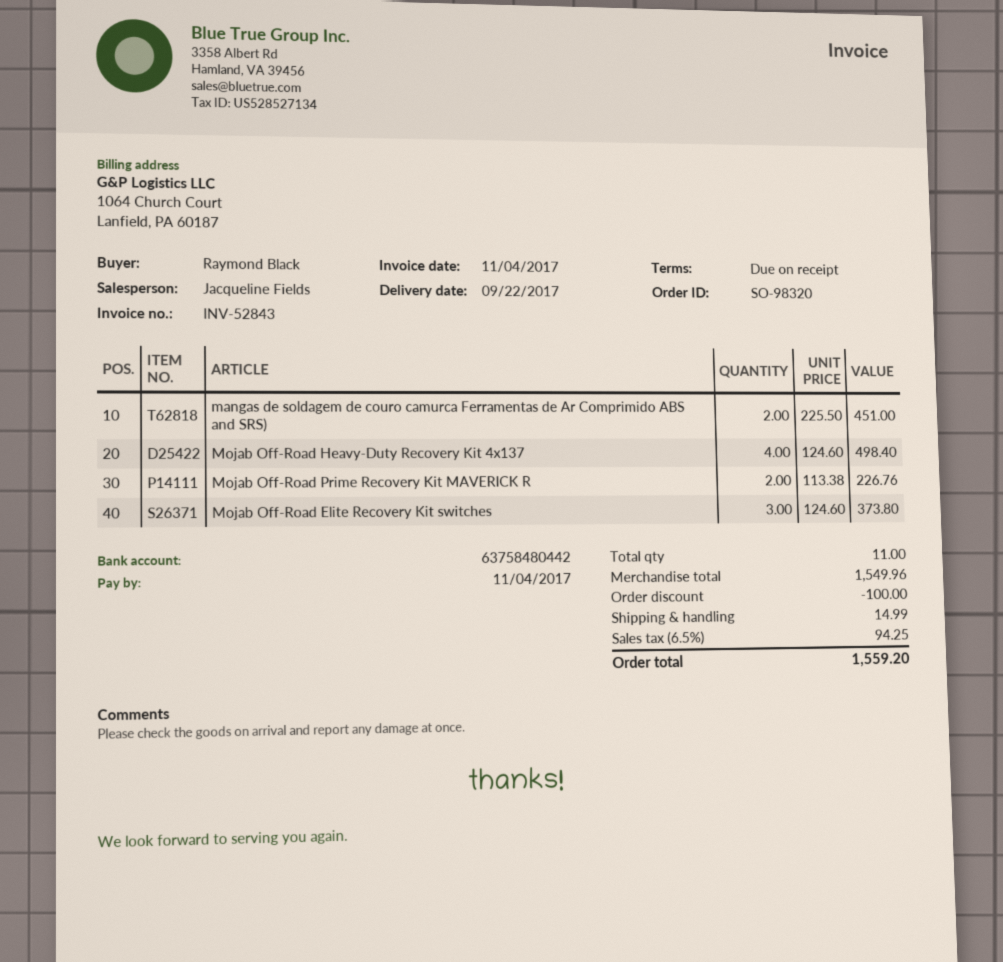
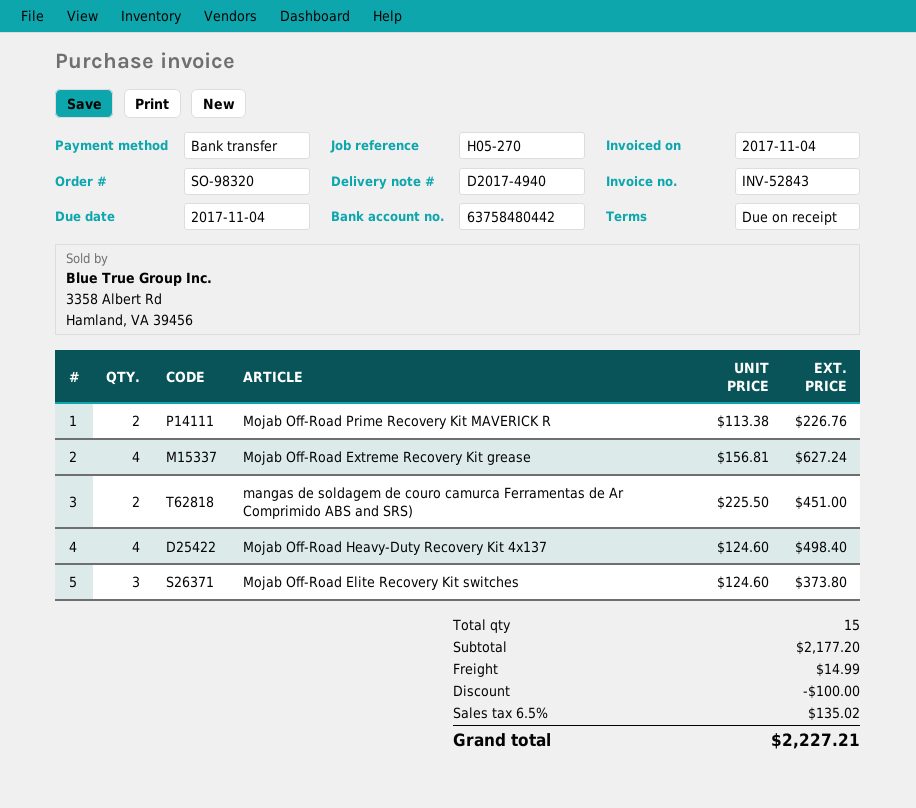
Mojab Off-Road Extreme Recovery Kit grease: none -> 4 x 156.81 = 627.24
total quantity: 11 -> 15
subtotal: 1549.96 -> 2177.20
tax: 6.5% = 94.25 -> 6.5% = 135.02
total: 1559.20 -> 2227.21

